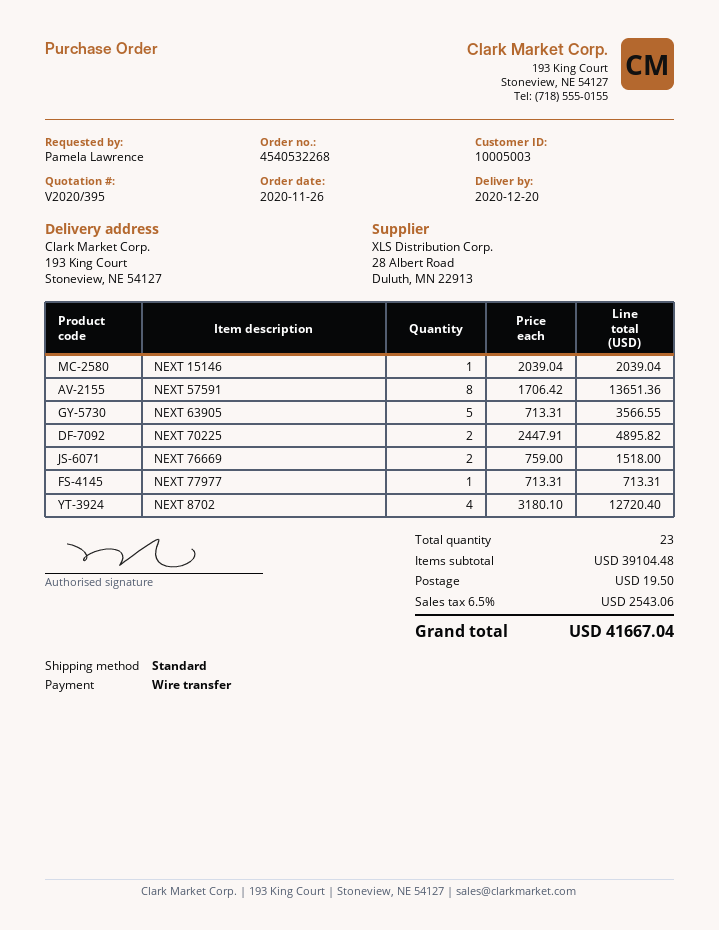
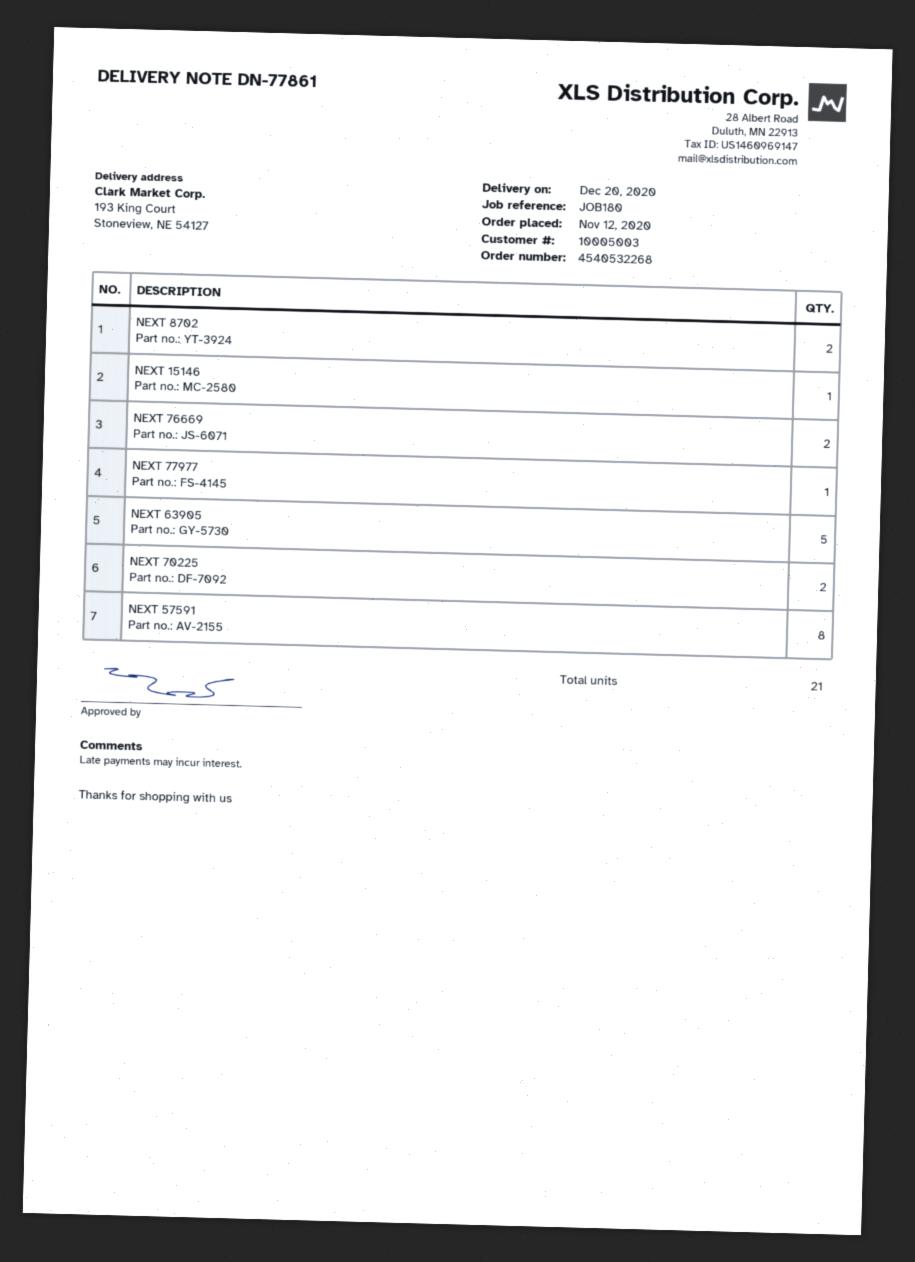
order date: 2020-11-26 -> 2020-11-12
NEXT 8702: 4 -> 2
total quantity: 23 -> 21

